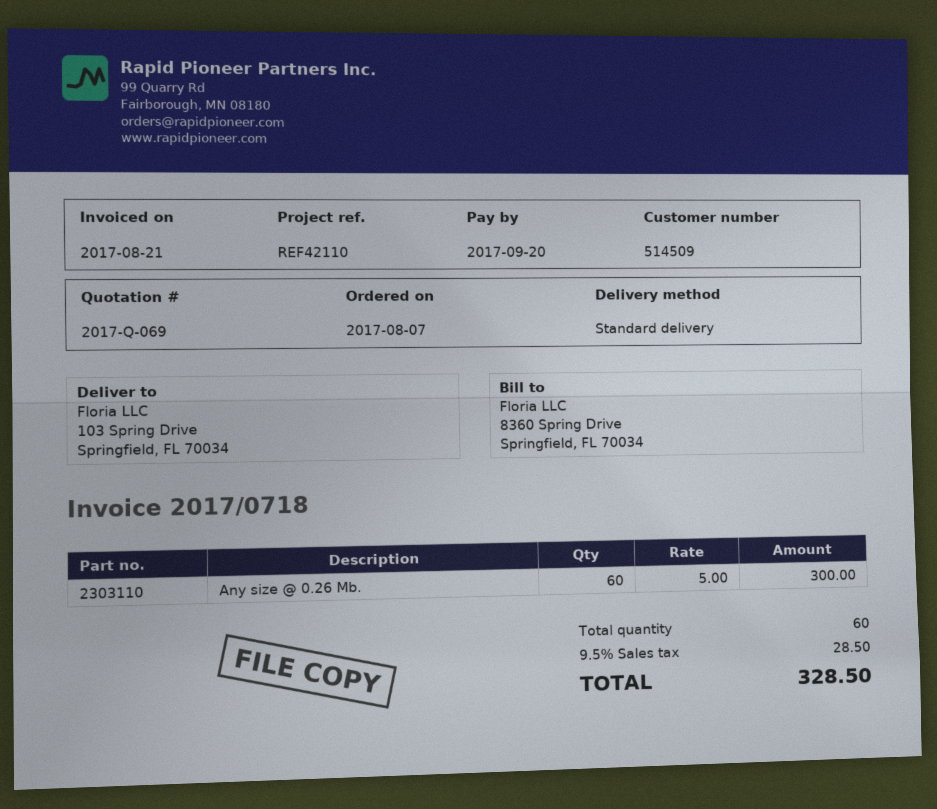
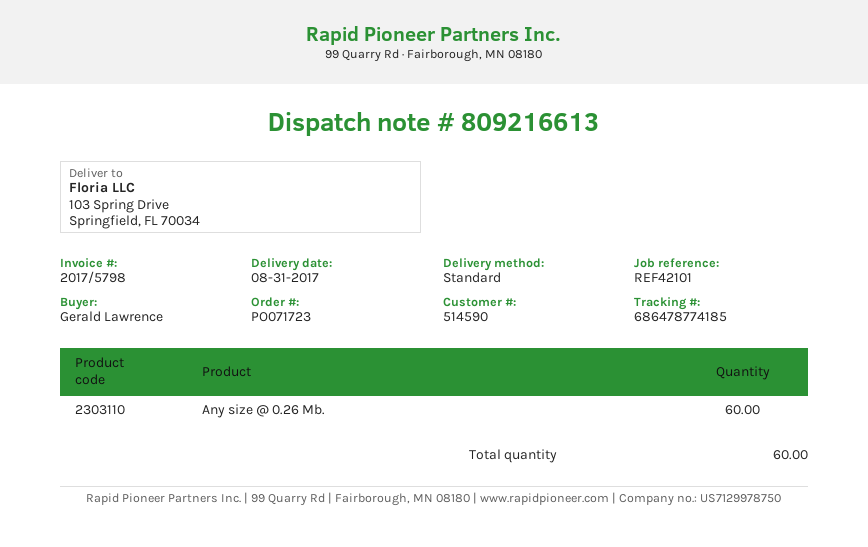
invoice number: 2017/0718 -> 2017/5798
customer number: 514509 -> 514590
reference: REF42110 -> REF42101

